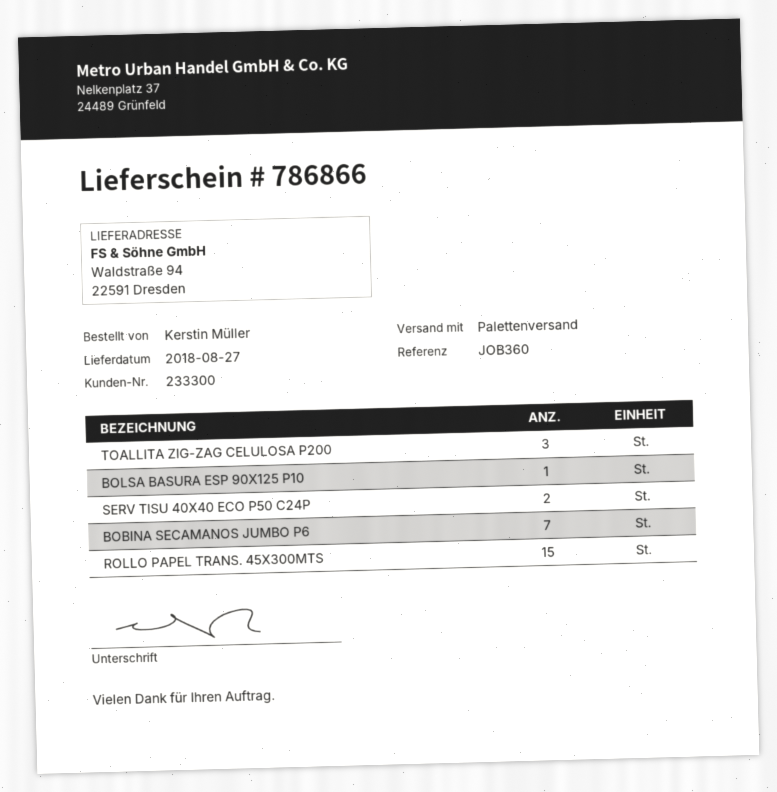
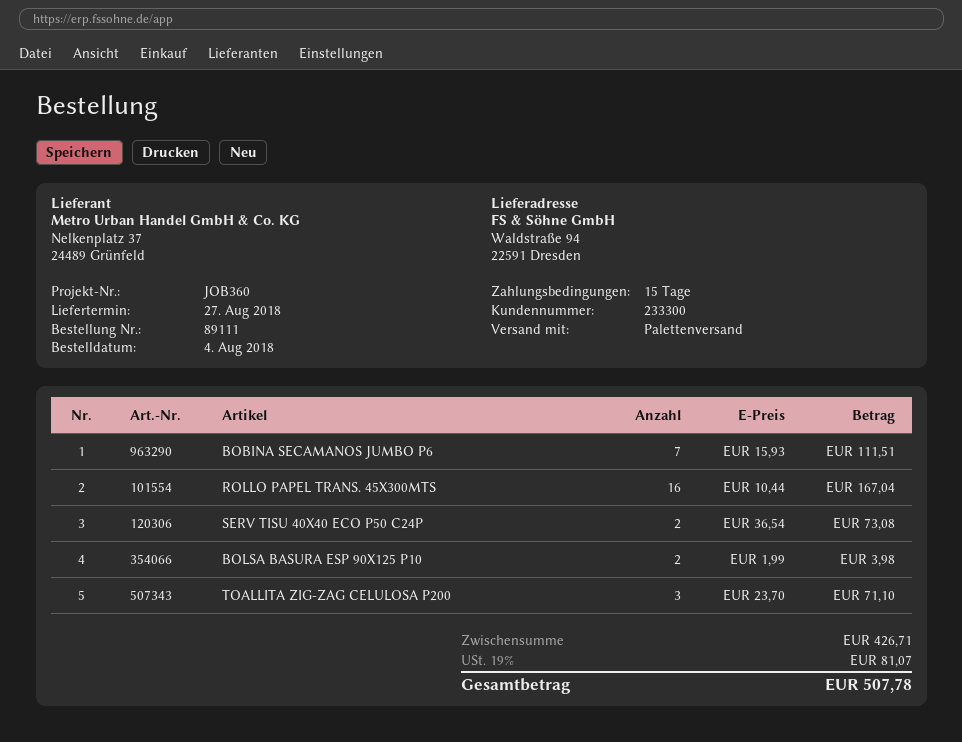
BOLSA BASURA ESP 90X125 P10: 1 -> 2
ROLLO PAPEL TRANS. 45X300MTS: 15 -> 16

